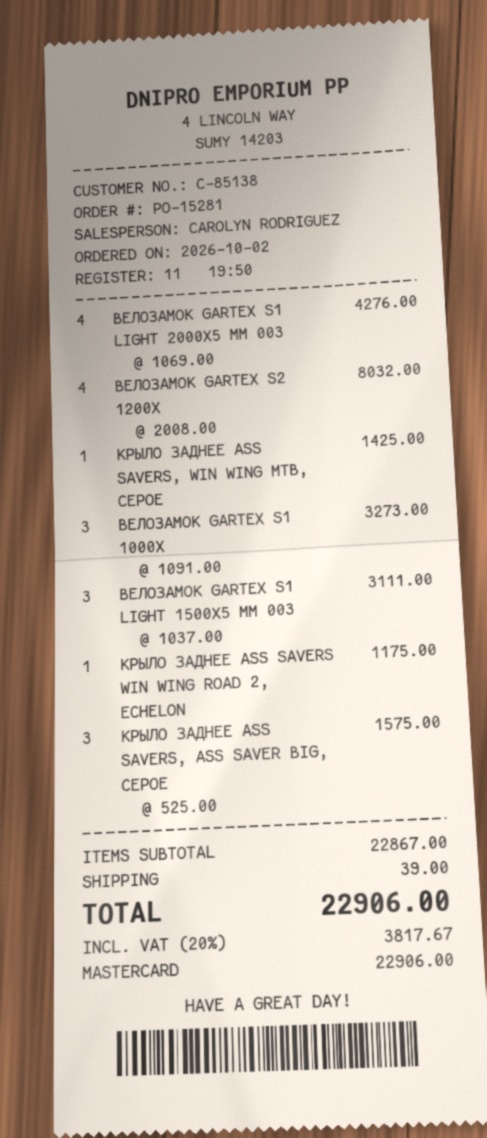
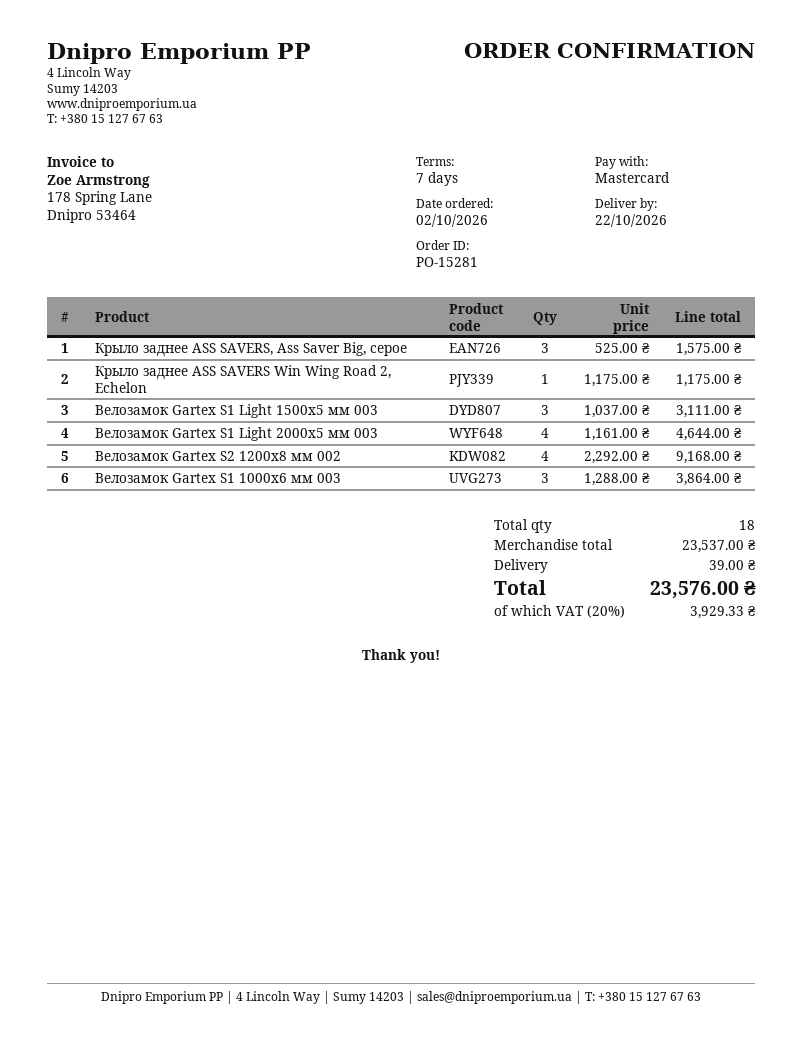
ВЕЛОЗАМОК GARTEX S1 LIGHT 2000X5 ММ 003: 4 x 1069.00 = 4276.00 -> 4 x 1161.00 = 4644.00
ВЕЛОЗАМОК GARTEX S2 1200X: 4 x 2008.00 = 8032.00 -> 4 x 2292.00 = 9168.00
КРЫЛО ЗАДНЕЕ ASS SAVERS, WIN WING MTB, СЕРОЕ: 1 x 1425.00 = 1425.00 -> none
ВЕЛОЗАМОК GARTEX S1 1000X: 3 x 1091.00 = 3273.00 -> 3 x 1288.00 = 3864.00
subtotal: 22867.00 -> 23537.00
tax: 20% = 3817.67 -> 20% = 3929.33
total: 22906.00 -> 23576.00

